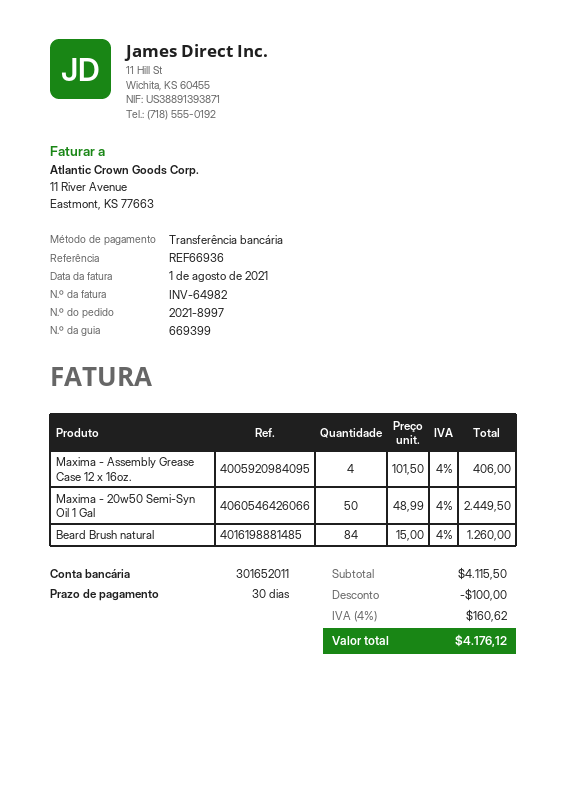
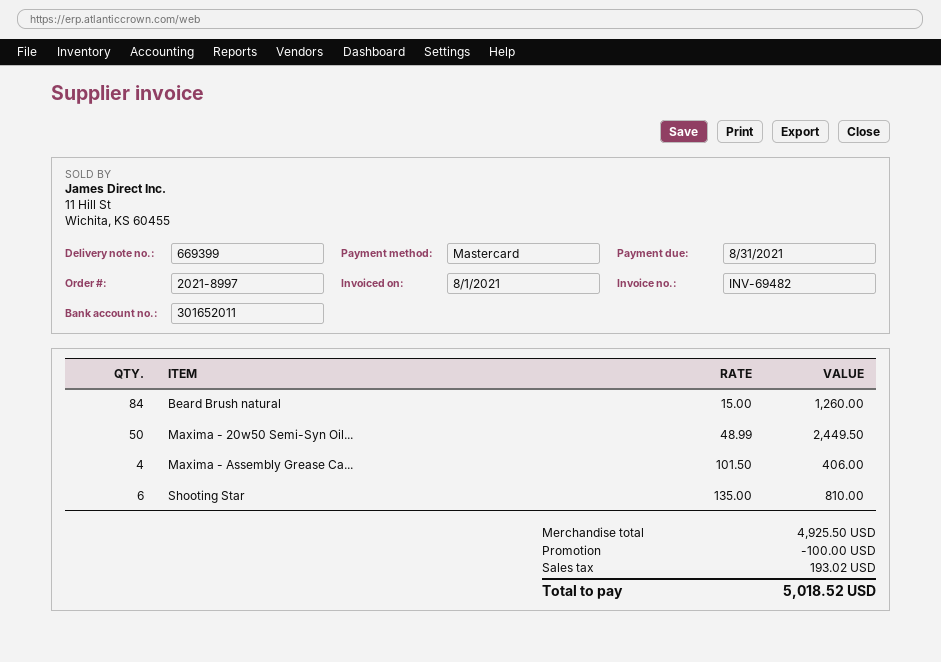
invoice number: INV-64982 -> INV-69482
payment method: bank transfer -> Mastercard
Shooting Star: none -> 6 x 135.00 = 810.00
subtotal: 4115.50 -> 4925.50
tax: 160.62 -> 193.02
total: 4176.12 -> 5018.52

